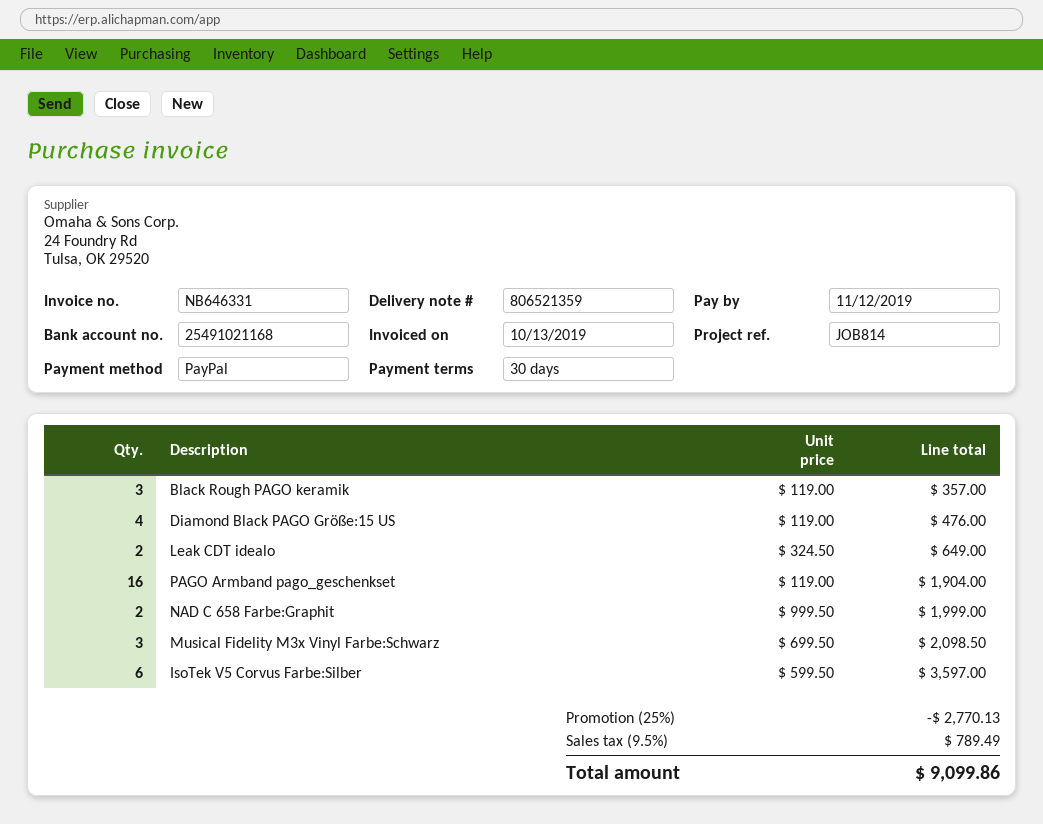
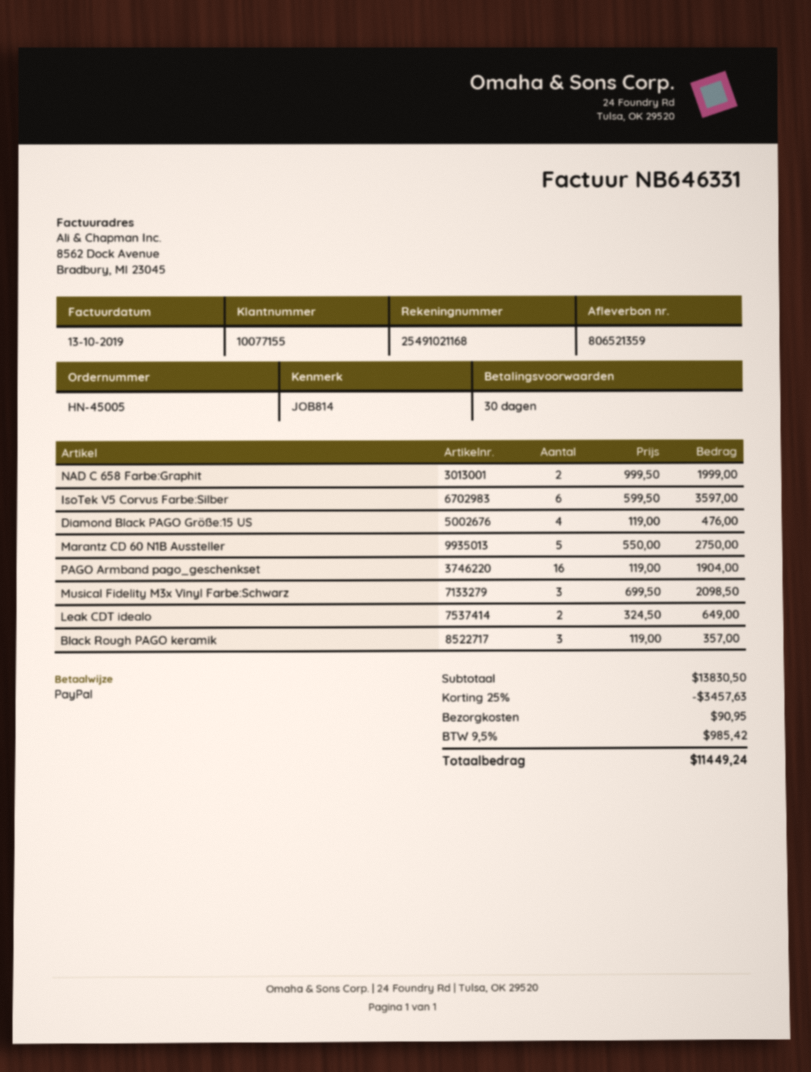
Marantz CD 60 N1B Aussteller: none -> 5 x 550.00 = 2750.00
discount: 25% = 2770.13 -> 25% = 3457.63
shipping: none -> 90.95
tax: 9.5% = 789.49 -> 9.5% = 985.42
total: 9099.86 -> 11449.24

